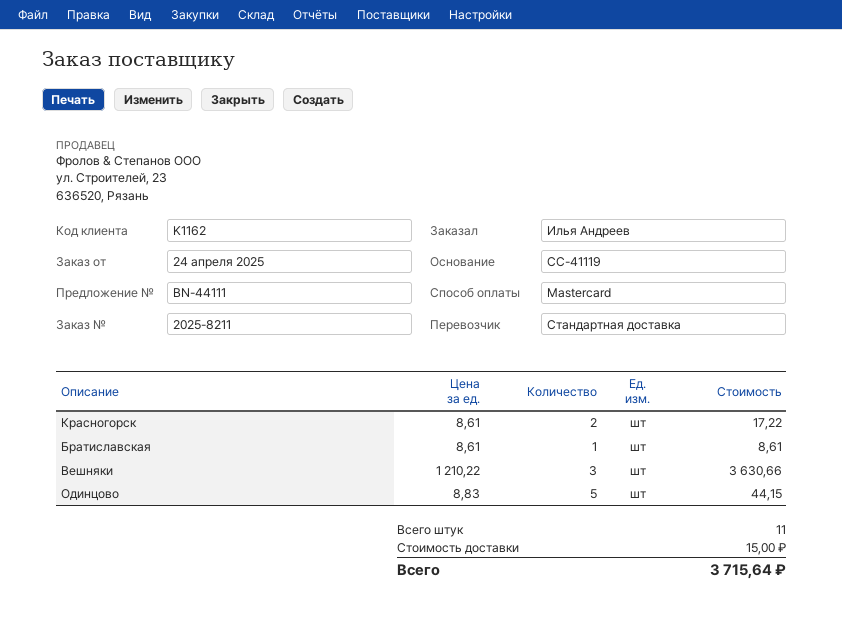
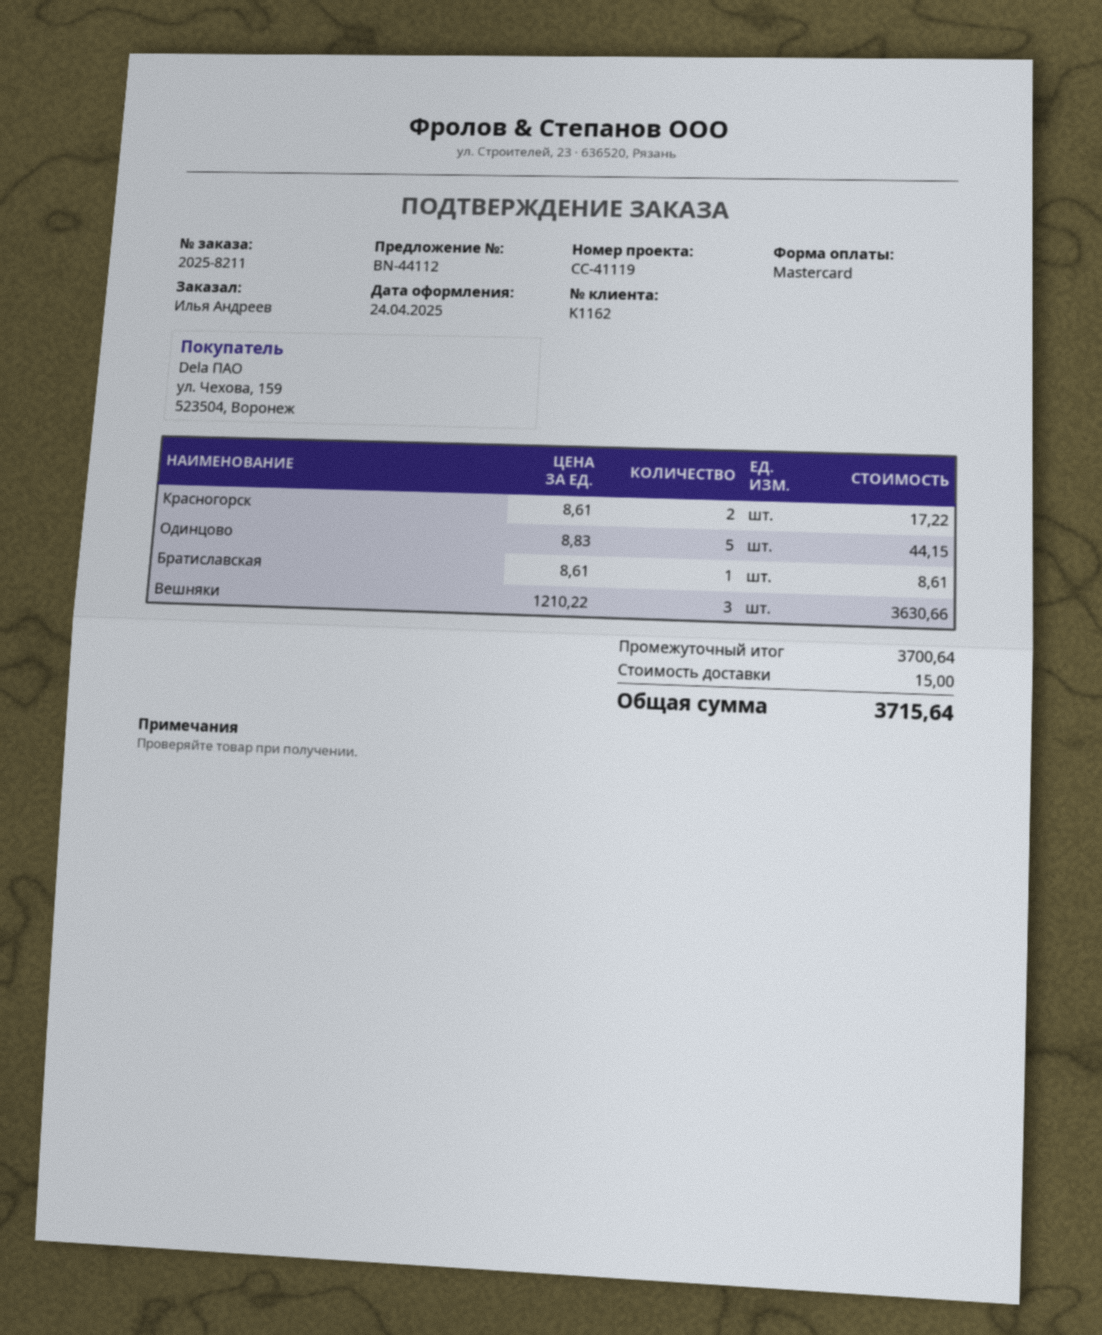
quote number: BN-44111 -> BN-44112

